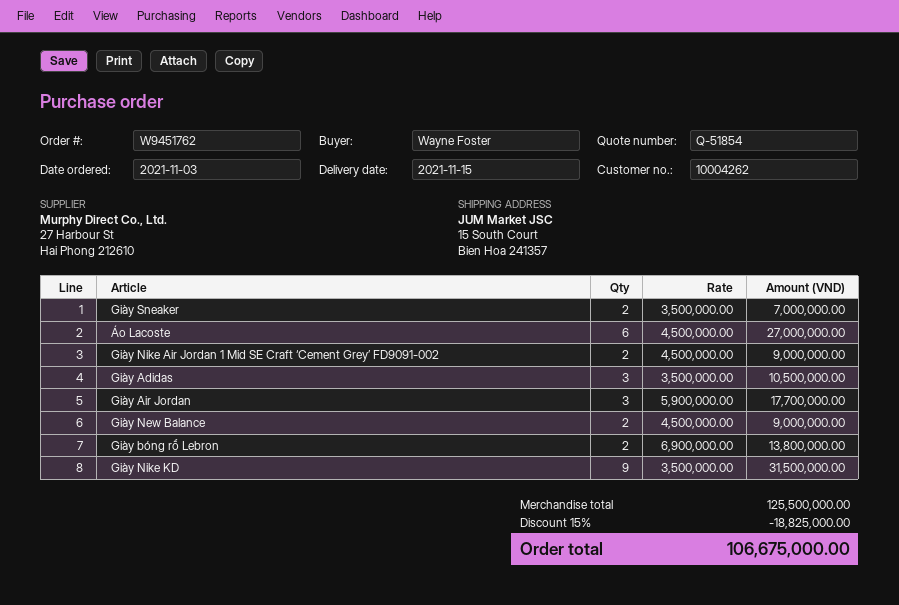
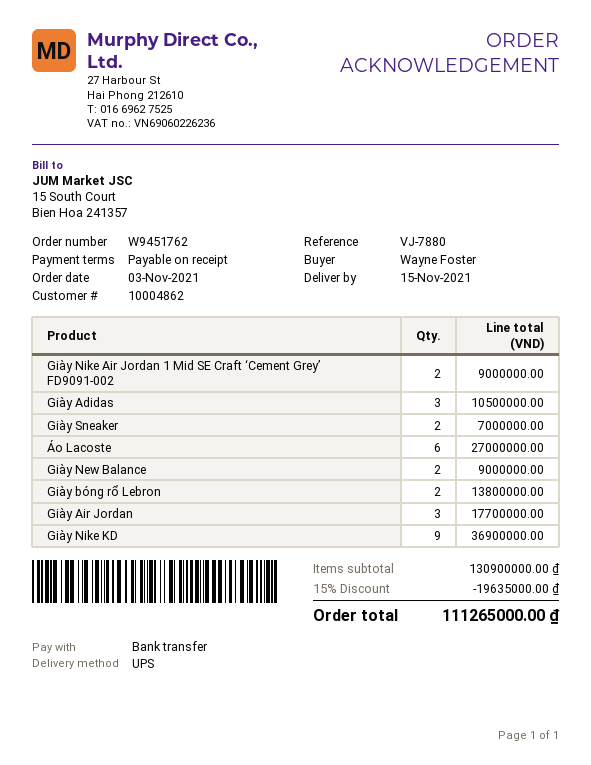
customer number: 10004262 -> 10004862
Giày Nike KD: 9 for 31500000.00 -> 9 for 36900000.00
subtotal: 125500000.00 -> 130900000.00
discount: 15% = 18825000.00 -> 15% = 19635000.00
total: 106675000.00 -> 111265000.00

